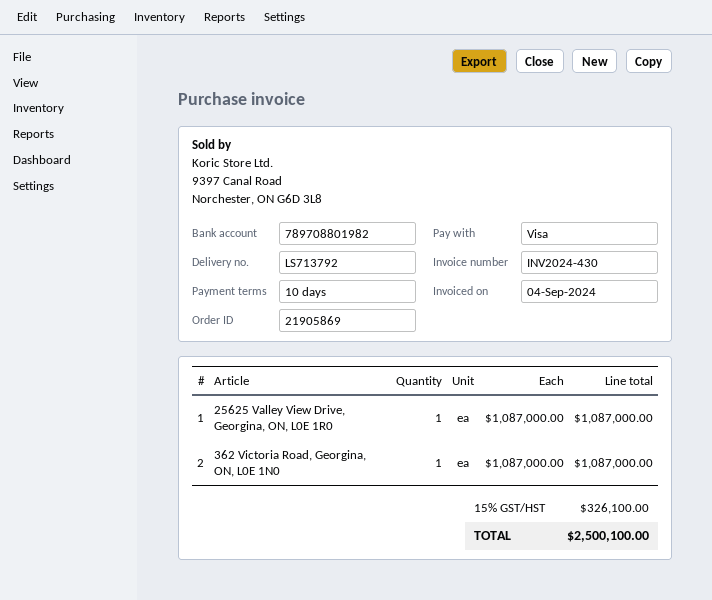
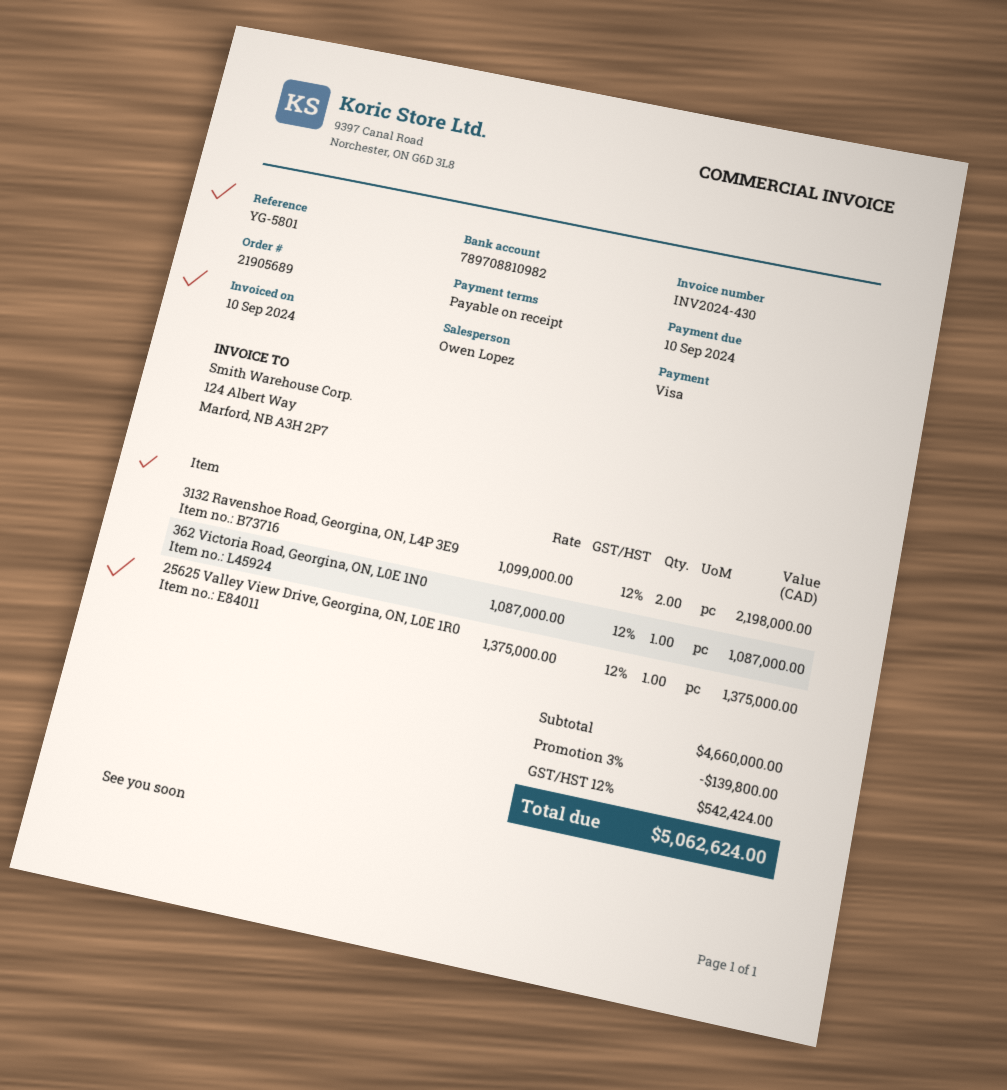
order number: 21905869 -> 21905689
invoice date: 2024-09-04 -> 2024-09-10
payment terms: 10 days -> on receipt
bank account: 789708801982 -> 789708810982
25625 Valley View Drive, Georgina, ON, L0E 1R0: 1 x 1087000.00 = 1087000.00 -> 1 x 1375000.00 = 1375000.00
3132 Ravenshoe Road, Georgina, ON, L4P 3E9: none -> 2 x 1099000.00 = 2198000.00
discount: none -> 3% = 139800.00
tax: 15% = 326100.00 -> 12% = 542424.00
total: 2500100.00 -> 5062624.00

